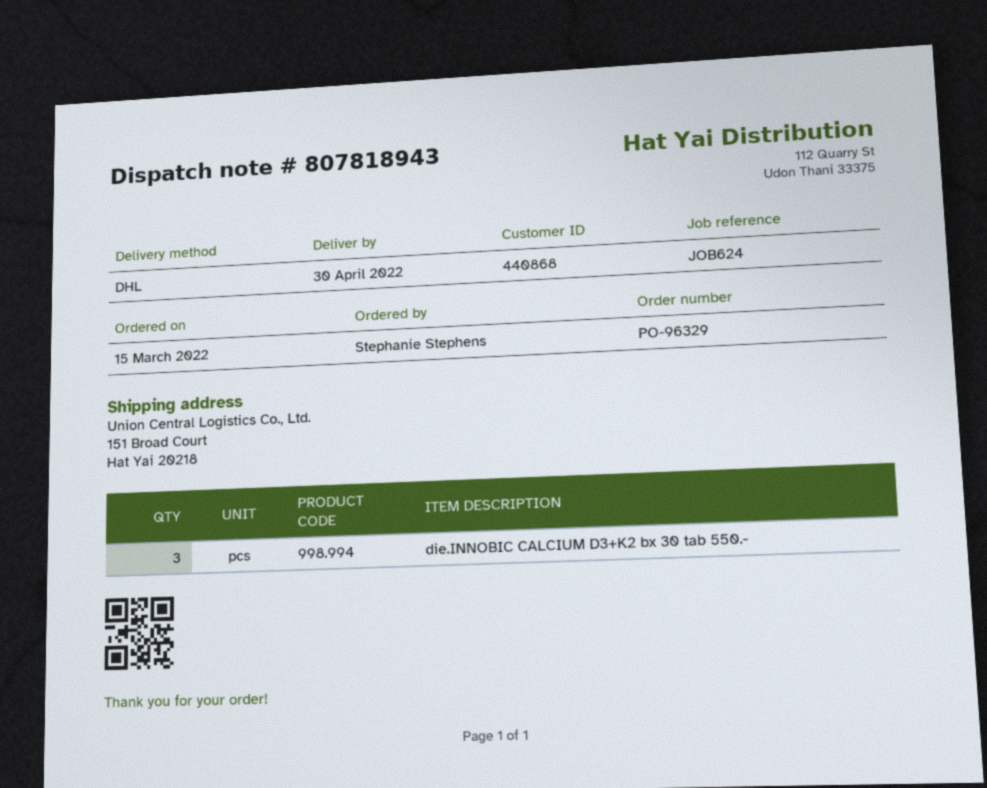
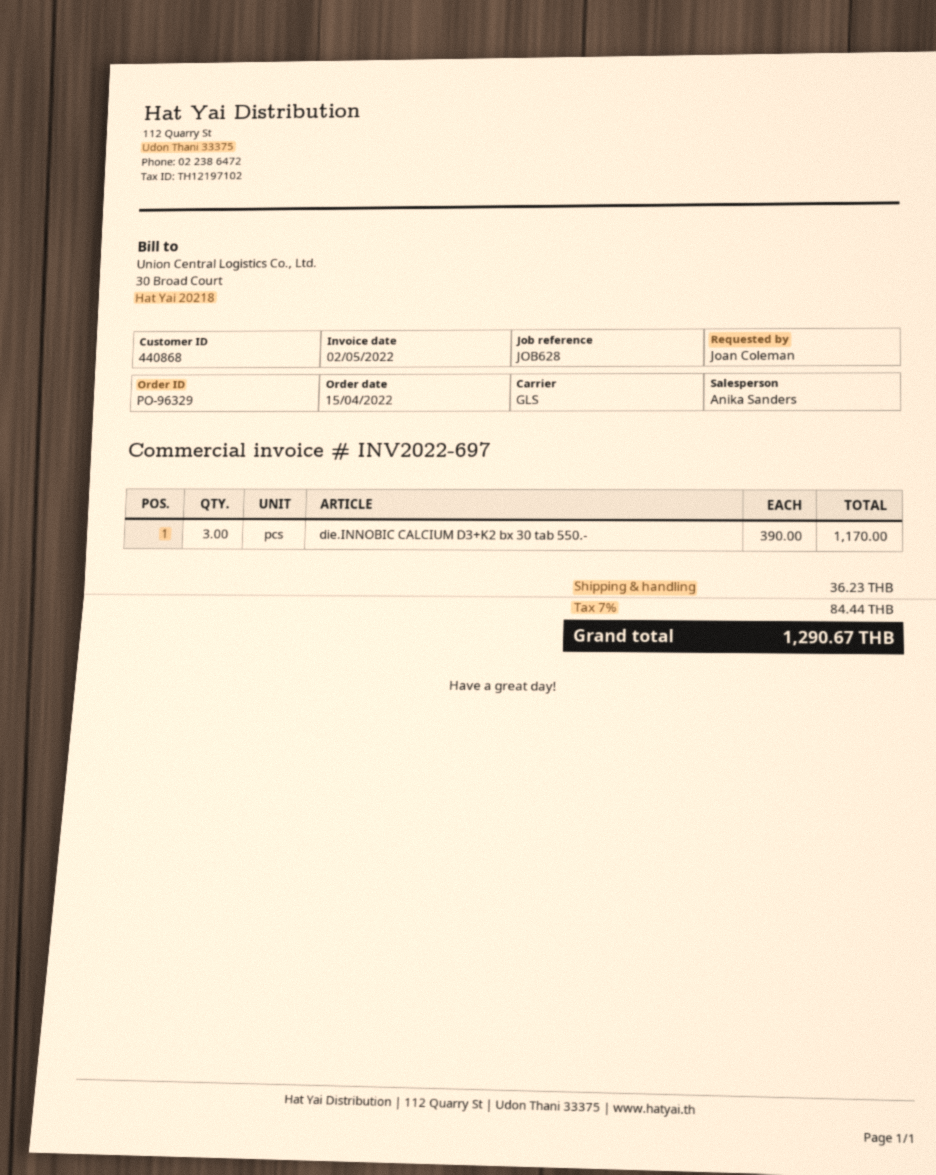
order date: 2022-03-15 -> 2022-04-15
reference: JOB624 -> JOB628
ordered by: Stephanie Stephens -> Joan Coleman
shipping method: DHL -> GLS

